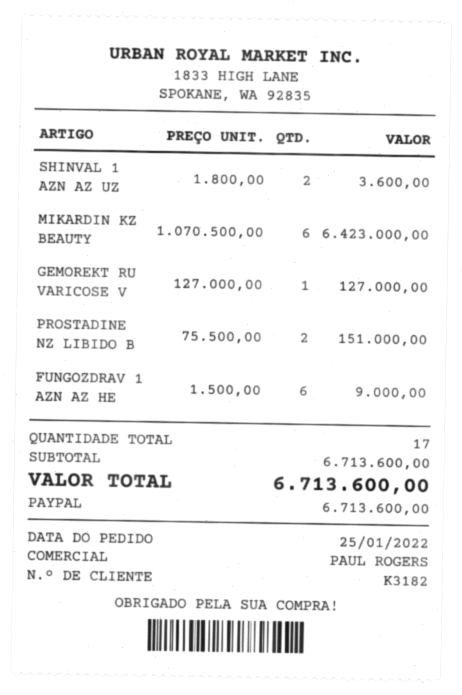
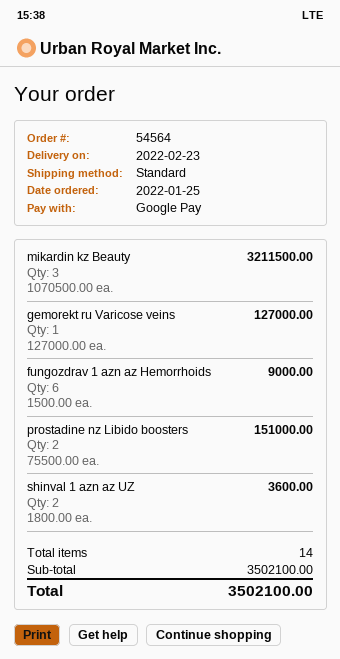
payment method: PayPal -> Google Pay
MIKARDIN KZ BEAUTY: 6 x 1070500.00 = 6423000.00 -> 3 x 1070500.00 = 3211500.00
total quantity: 17 -> 14
subtotal: 6713600.00 -> 3502100.00
total: 6713600.00 -> 3502100.00

